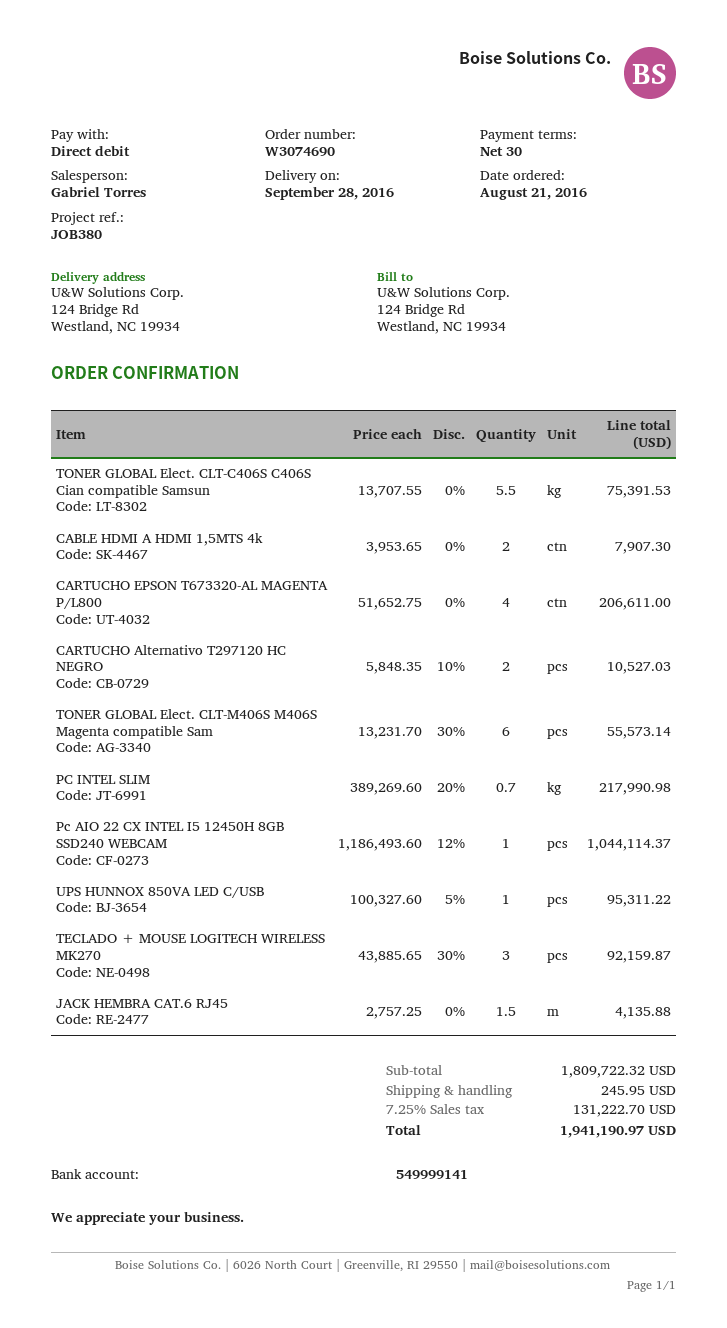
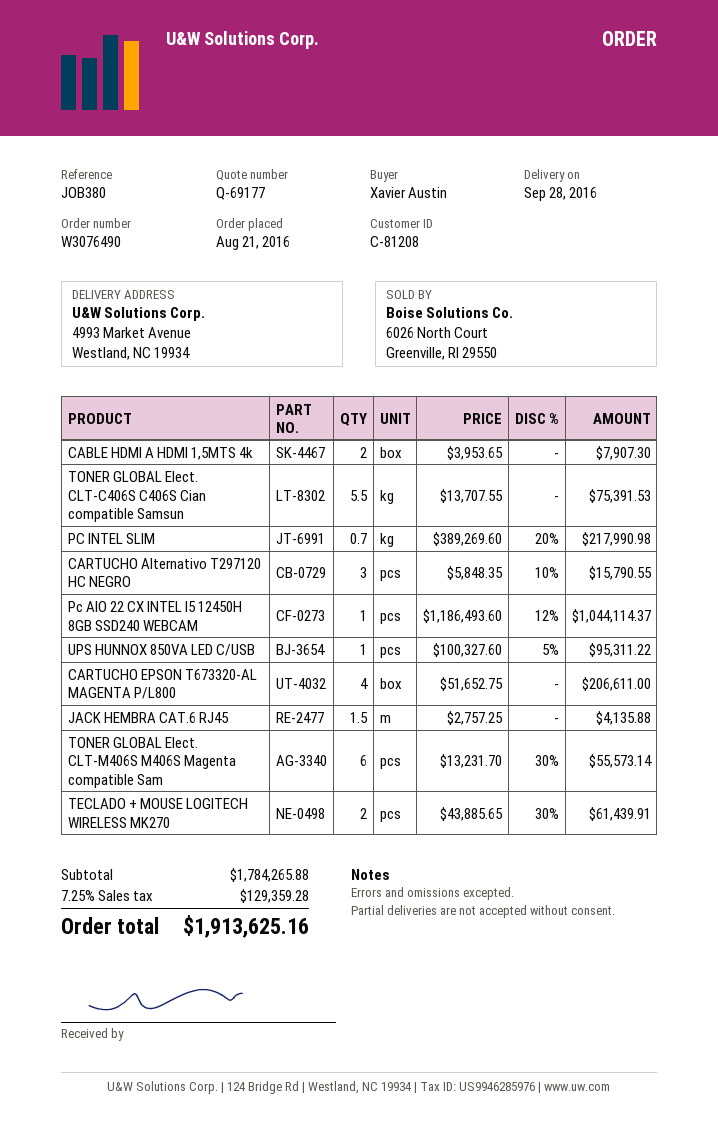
order number: W3074690 -> W3076490
ship to: 124 Bridge Rd, Westland, NC 19934 -> 4993 Market Avenue, Westland, NC 19934
CARTUCHO Alternativo T297120 HC NEGRO: 2 x 5848.35 - 10% = 10527.03 -> 3 x 5848.35 - 10% = 15790.55
TECLADO + MOUSE LOGITECH WIRELESS MK270: 3 x 43885.65 - 30% = 92159.87 -> 2 x 43885.65 - 30% = 61439.91
subtotal: 1809722.32 -> 1784265.88
shipping: 245.95 -> none
tax: 7.25% = 131222.70 -> 7.25% = 129359.28
total: 1941190.97 -> 1913625.16

